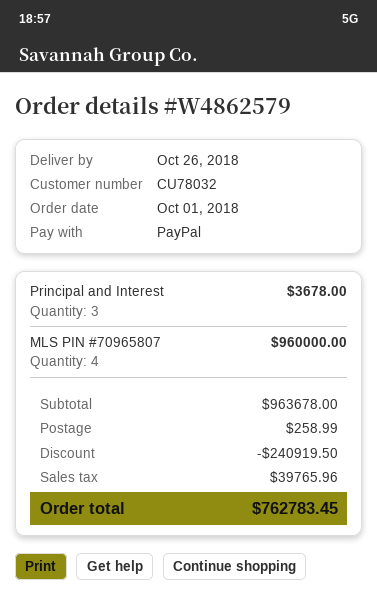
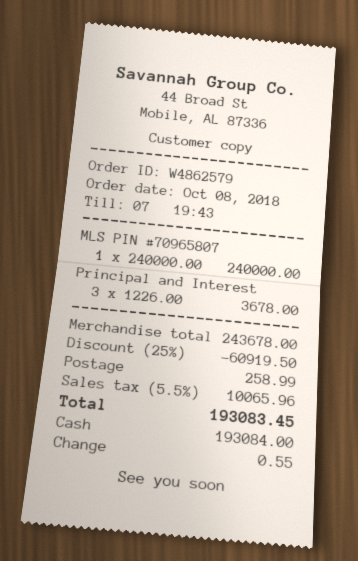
order date: 2018-10-01 -> 2018-10-08
payment method: PayPal -> cash
MLS PIN #70965807: 4 for 960000.00 -> 1 for 240000.00
subtotal: 963678.00 -> 243678.00
discount: 240919.50 -> 60919.50
tax: 39765.96 -> 10065.96
total: 762783.45 -> 193083.45

